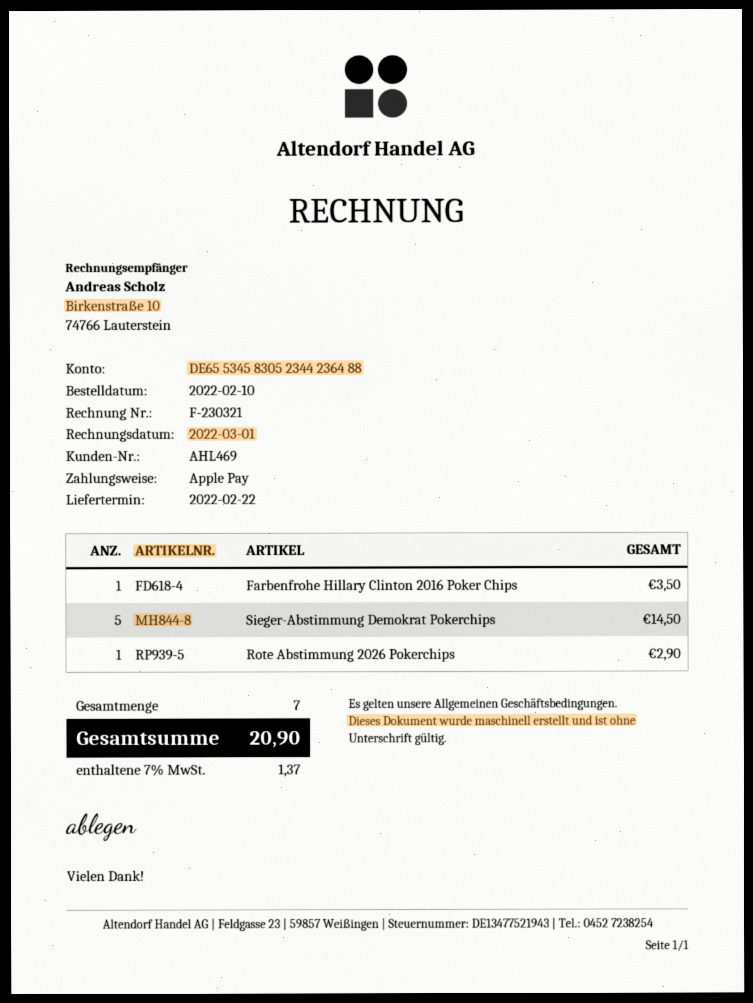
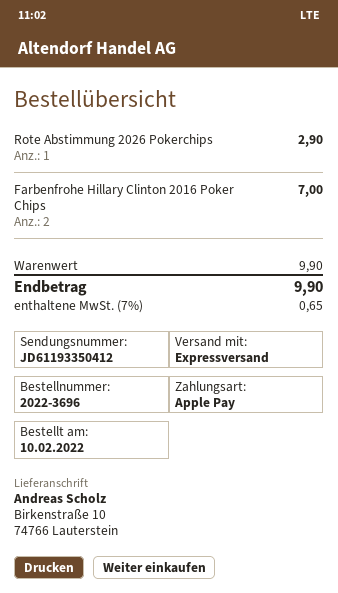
Farbenfrohe Hillary Clinton 2016 Poker Chips: 1 for 3.50 -> 2 for 7.00
Sieger-Abstimmung Demokrat Pokerchips: 5 for 14.50 -> none
tax: 7% = 1.37 -> 7% = 0.65
total: 20.90 -> 9.90

